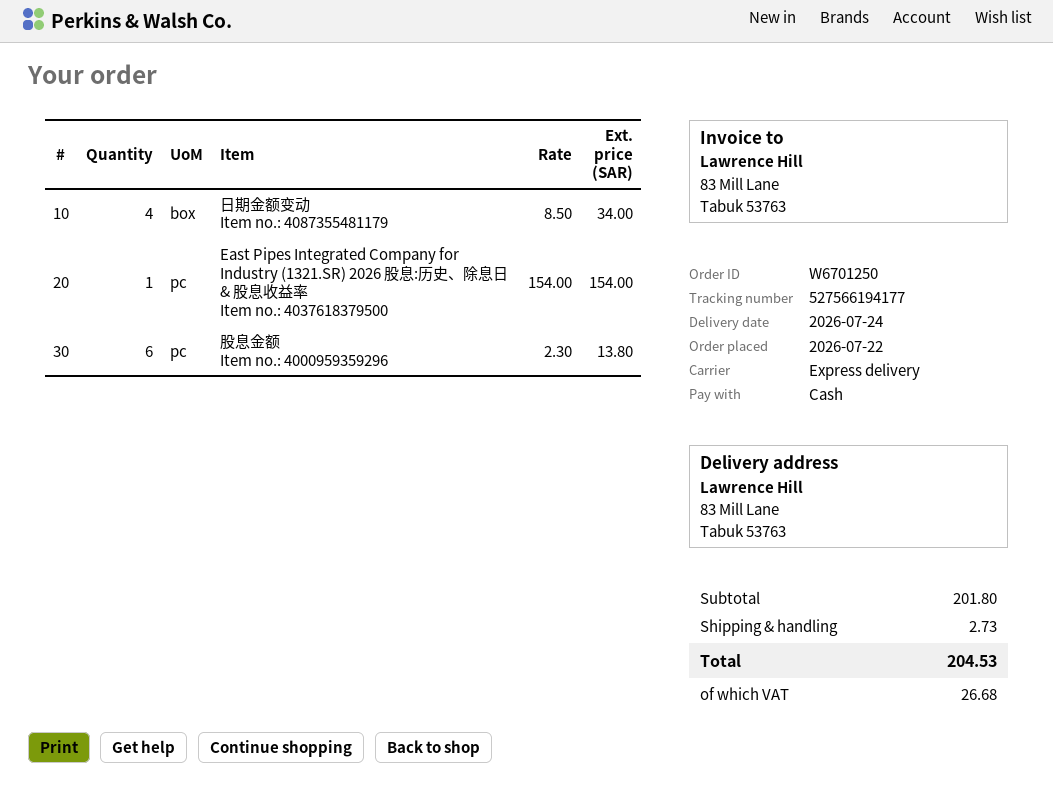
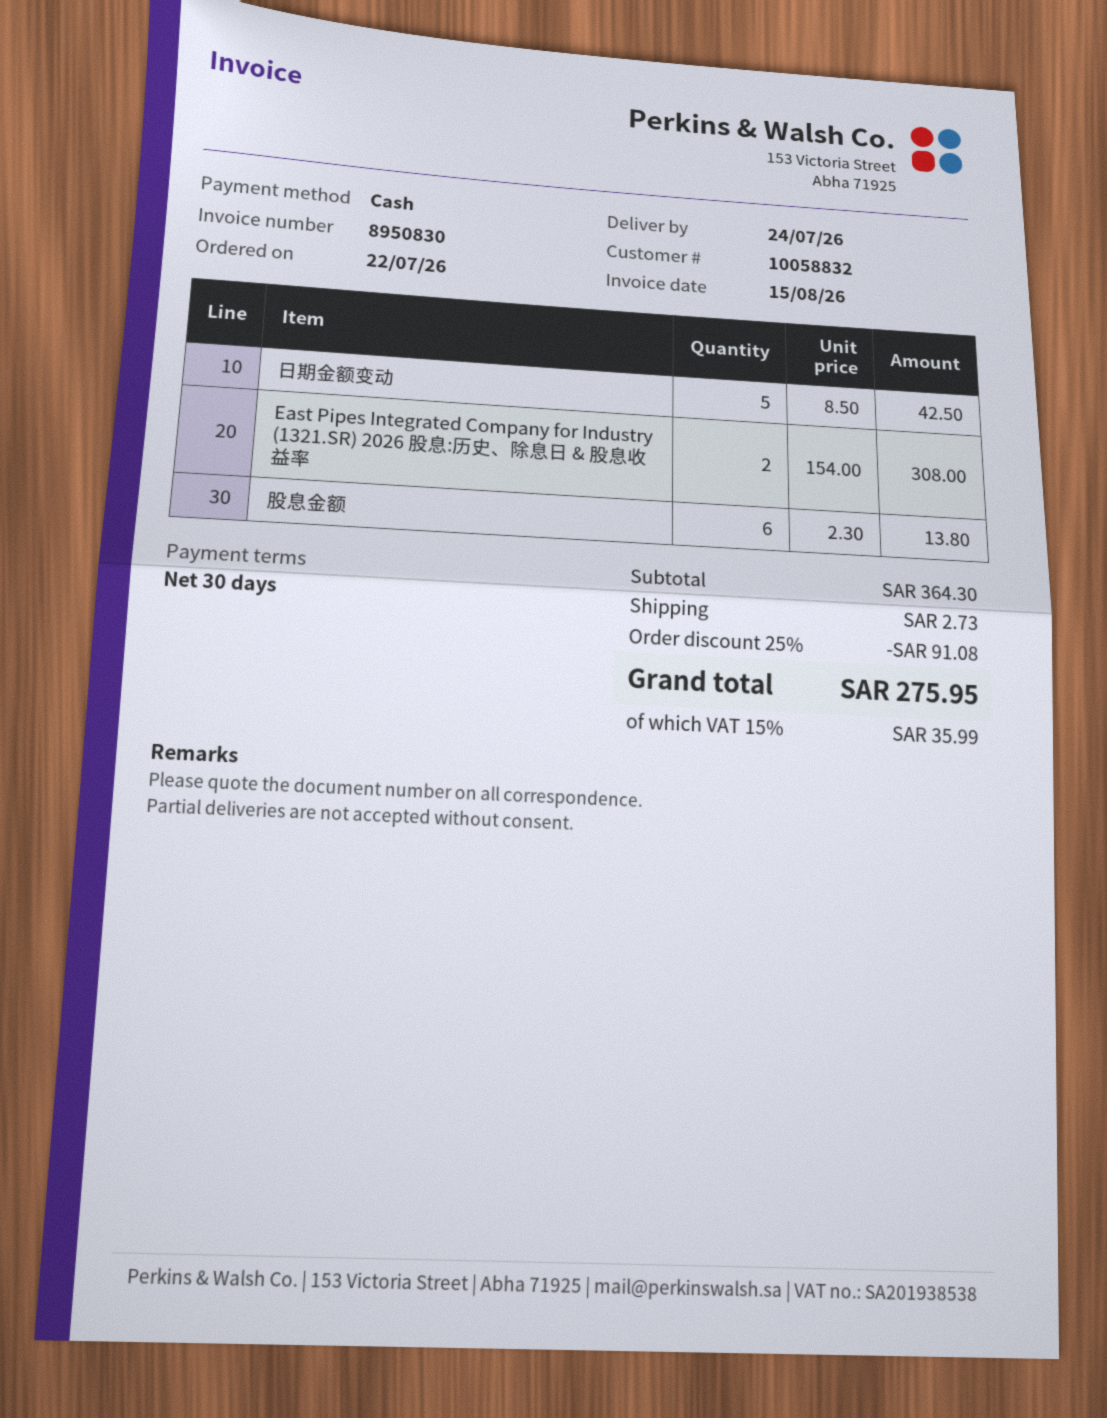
日期金额变动: 4 x 8.50 = 34.00 -> 5 x 8.50 = 42.50
East Pipes Integrated Company for Industry (1321.SR) 2026 股息:历史、除息日 & 股息收益率: 1 x 154.00 = 154.00 -> 2 x 154.00 = 308.00
subtotal: 201.80 -> 364.30
discount: none -> 25% = 91.08
tax: 26.68 -> 35.99
total: 204.53 -> 275.95

